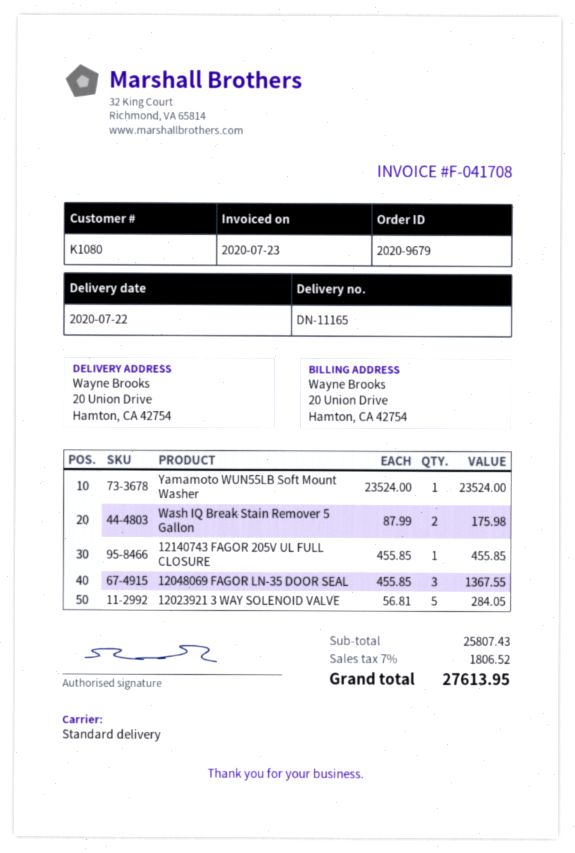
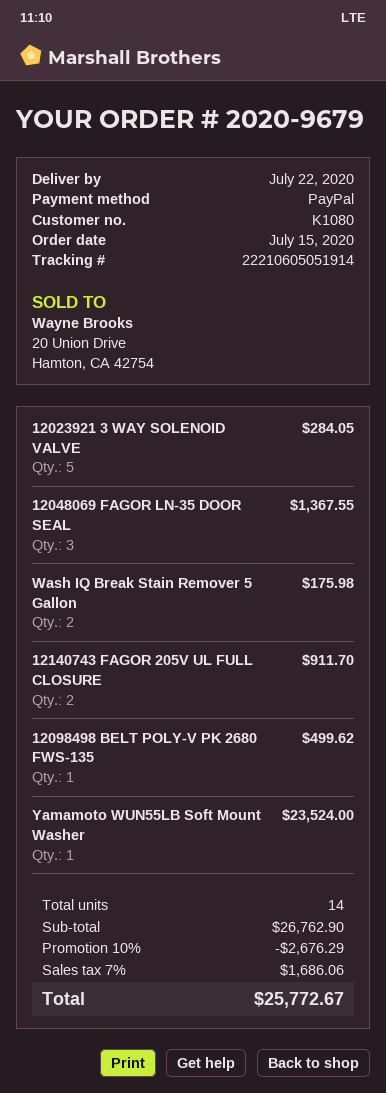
12140743 FAGOR 205V UL FULL CLOSURE: 1 for 455.85 -> 2 for 911.70
12098498 BELT POLY-V PK 2680 FWS-135: none -> 1 for 499.62
subtotal: 25807.43 -> 26762.90
discount: none -> 10% = 2676.29
tax: 7% = 1806.52 -> 7% = 1686.06
total: 27613.95 -> 25772.67

